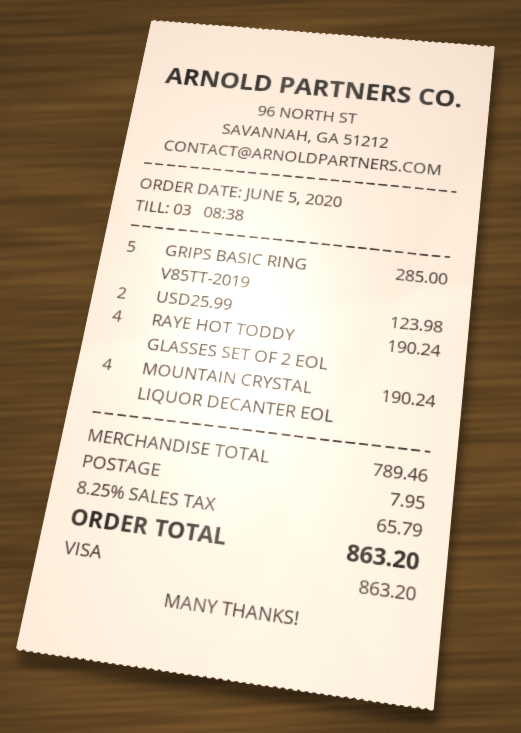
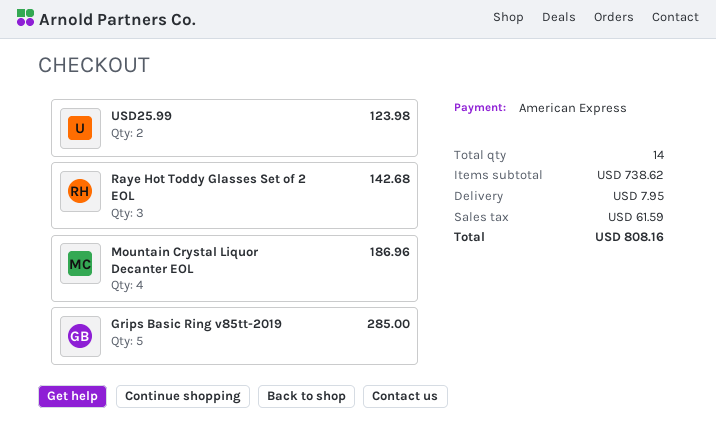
payment method: Visa -> American Express
RAYE HOT TODDY GLASSES SET OF 2 EOL: 4 for 190.24 -> 3 for 142.68
MOUNTAIN CRYSTAL LIQUOR DECANTER EOL: 4 for 190.24 -> 4 for 186.96
subtotal: 789.46 -> 738.62
tax: 65.79 -> 61.59
total: 863.20 -> 808.16

